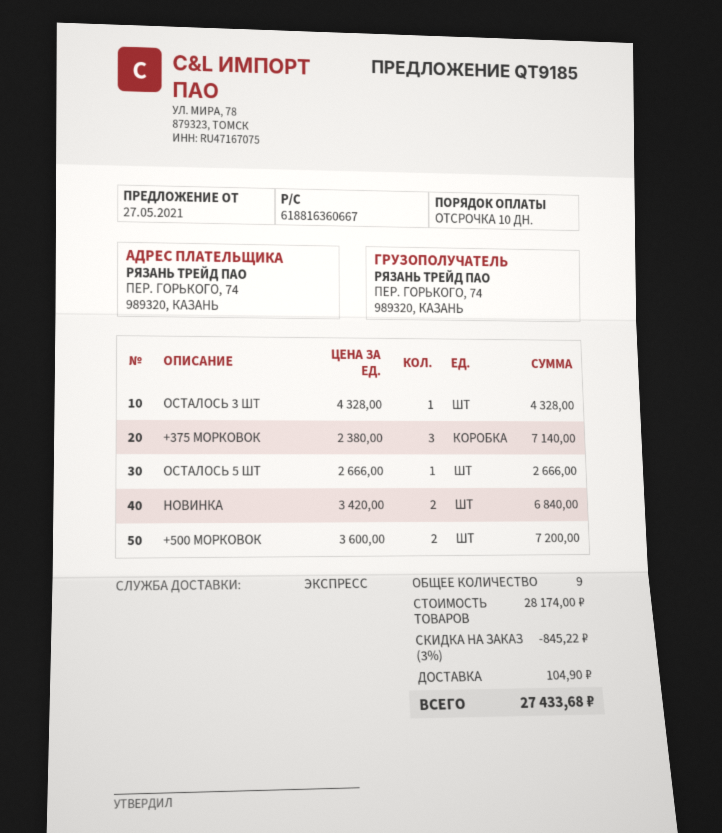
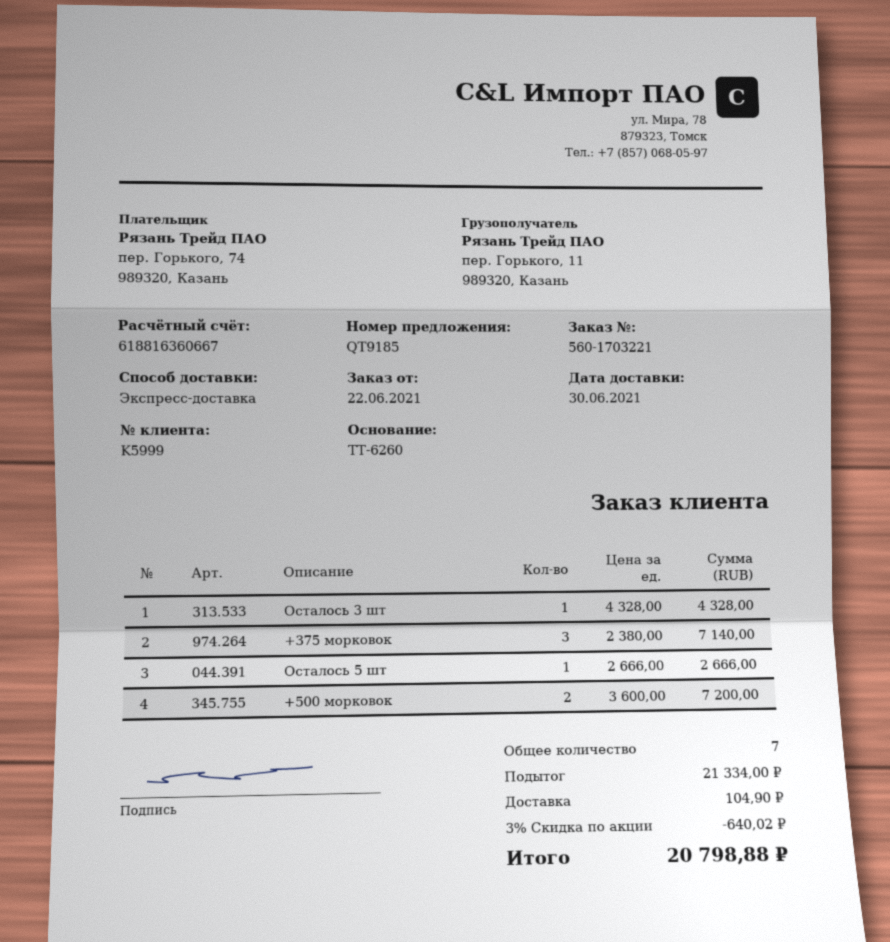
ship to: ПЕР. ГОРЬКОГО, 74, 989320, КАЗАНЬ -> пер. Горького, 11, 989320, Казань
НОВИНКА: 2 x 3420.00 = 6840.00 -> none
total quantity: 9 -> 7
subtotal: 28174.00 -> 21334.00
discount: 3% = 845.22 -> 3% = 640.02
total: 27433.68 -> 20798.88

